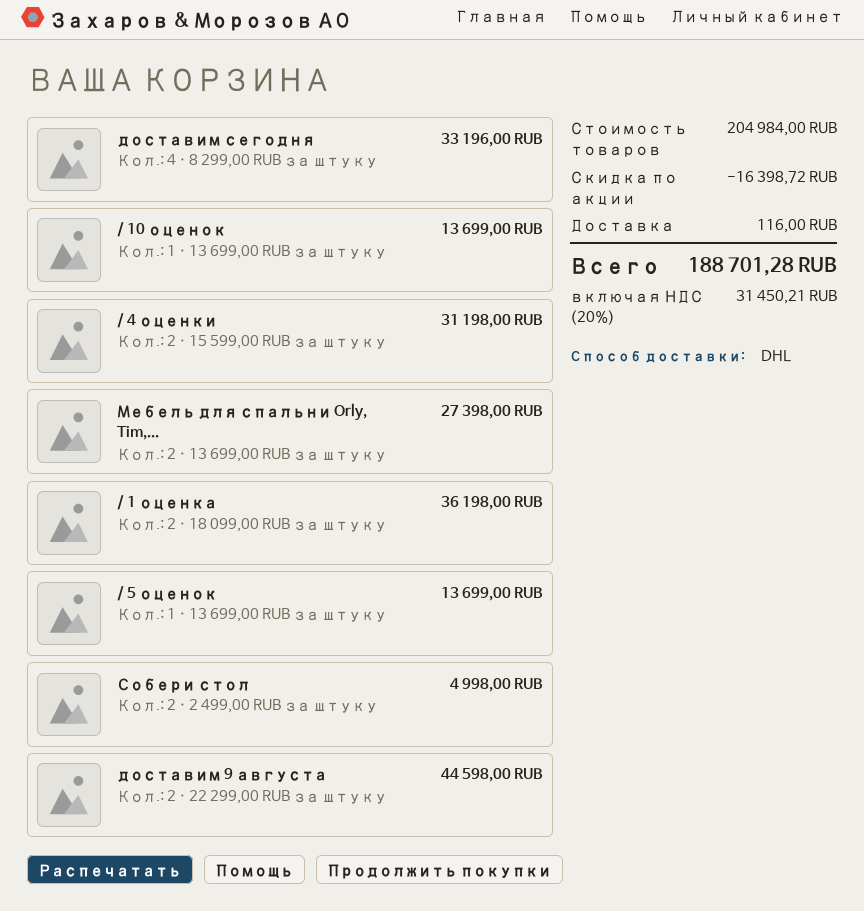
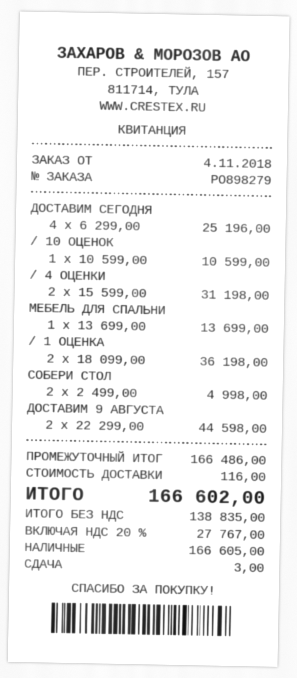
доставим сегодня: 4 x 8299.00 = 33196.00 -> 4 x 6299.00 = 25196.00
/ 10 оценок: 1 x 13699.00 = 13699.00 -> 1 x 10599.00 = 10599.00
Мебель для спальни Orly, Tim,...: 2 x 13699.00 = 27398.00 -> 1 x 13699.00 = 13699.00
/ 5 оценок: 1 x 13699.00 = 13699.00 -> none
subtotal: 204984.00 -> 166486.00
discount: 16398.72 -> none
tax: 20% = 31450.21 -> 20% = 27767.00
total: 188701.28 -> 166602.00

